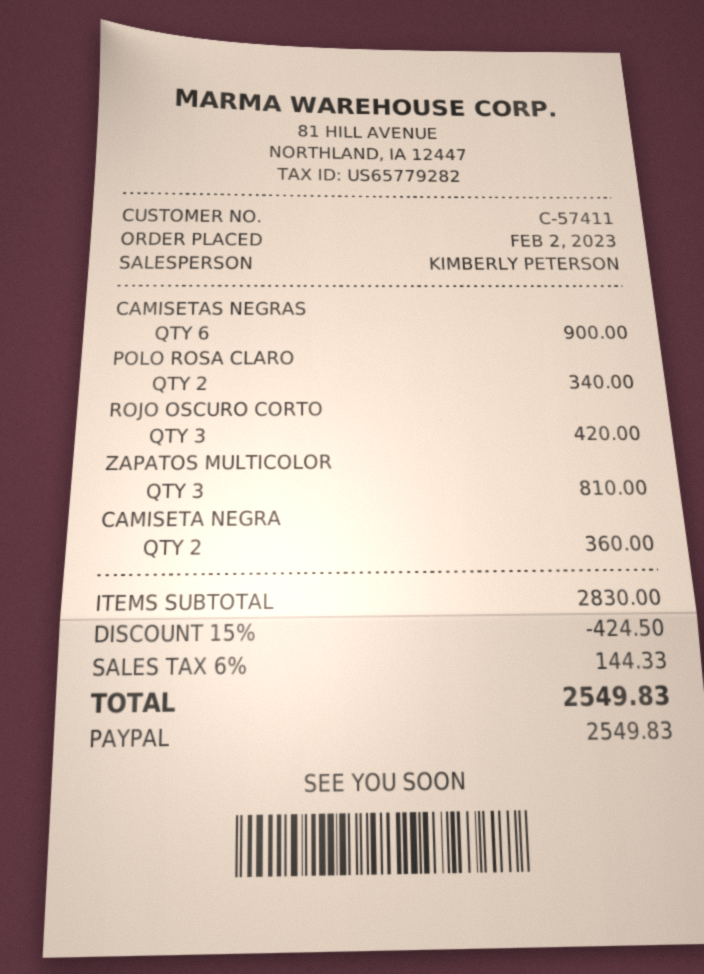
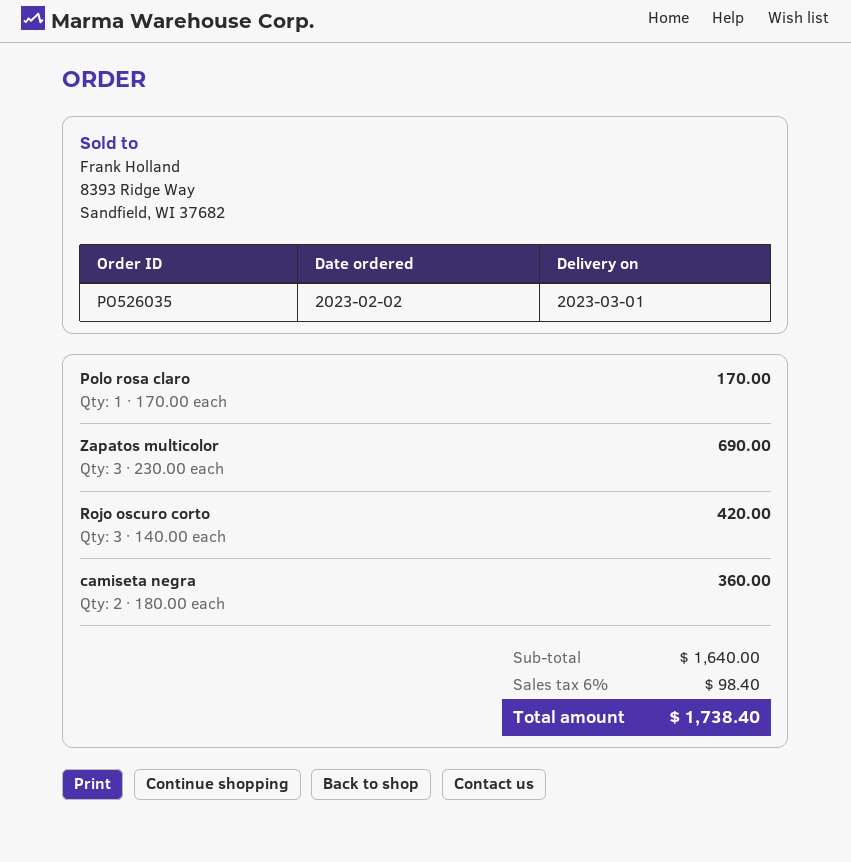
CAMISETAS NEGRAS: 6 for 900.00 -> none
POLO ROSA CLARO: 2 for 340.00 -> 1 for 170.00
ZAPATOS MULTICOLOR: 3 for 810.00 -> 3 for 690.00
subtotal: 2830.00 -> 1640.00
discount: 15% = 424.50 -> none
tax: 6% = 144.33 -> 6% = 98.40
total: 2549.83 -> 1738.40

